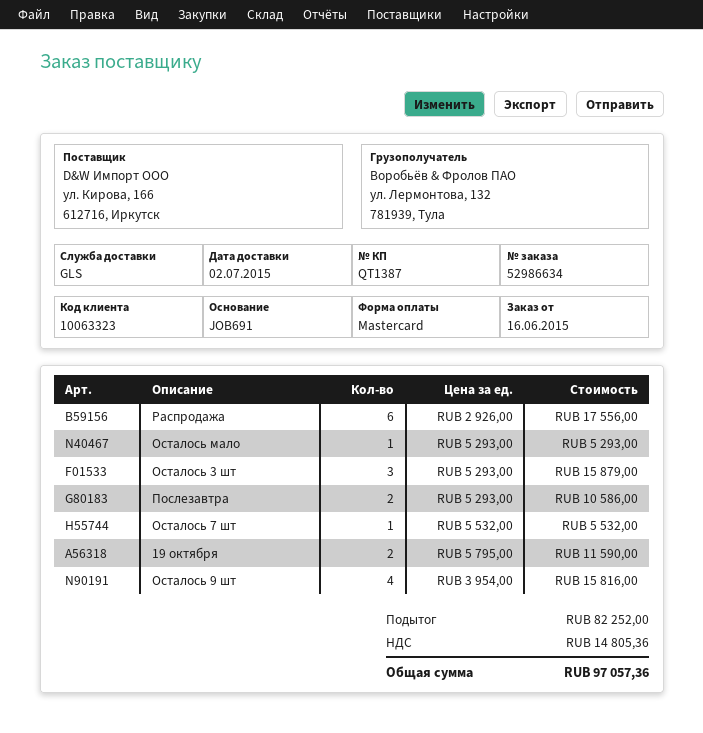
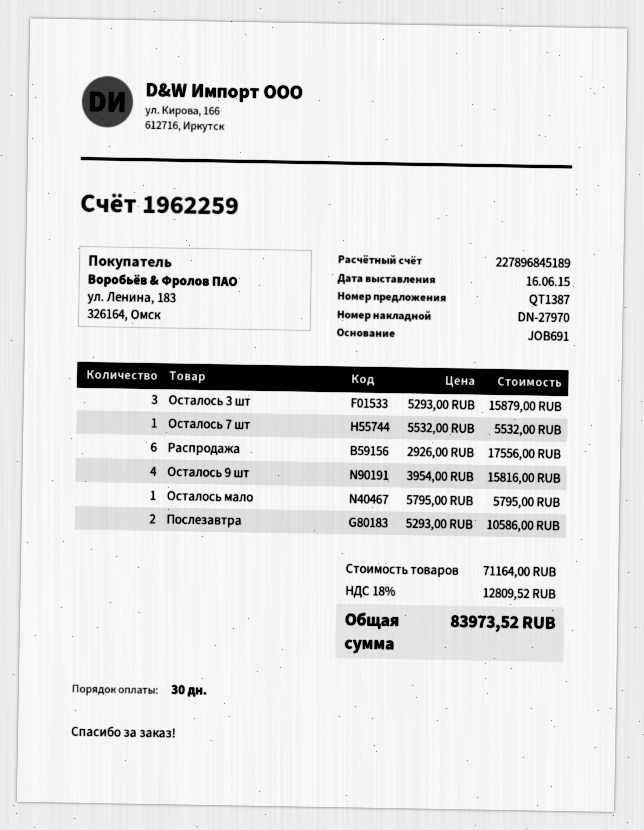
Осталось мало: 1 x 5293.00 = 5293.00 -> 1 x 5795.00 = 5795.00
19 октября: 2 x 5795.00 = 11590.00 -> none
subtotal: 82252.00 -> 71164.00
tax: 14805.36 -> 12809.52
total: 97057.36 -> 83973.52

